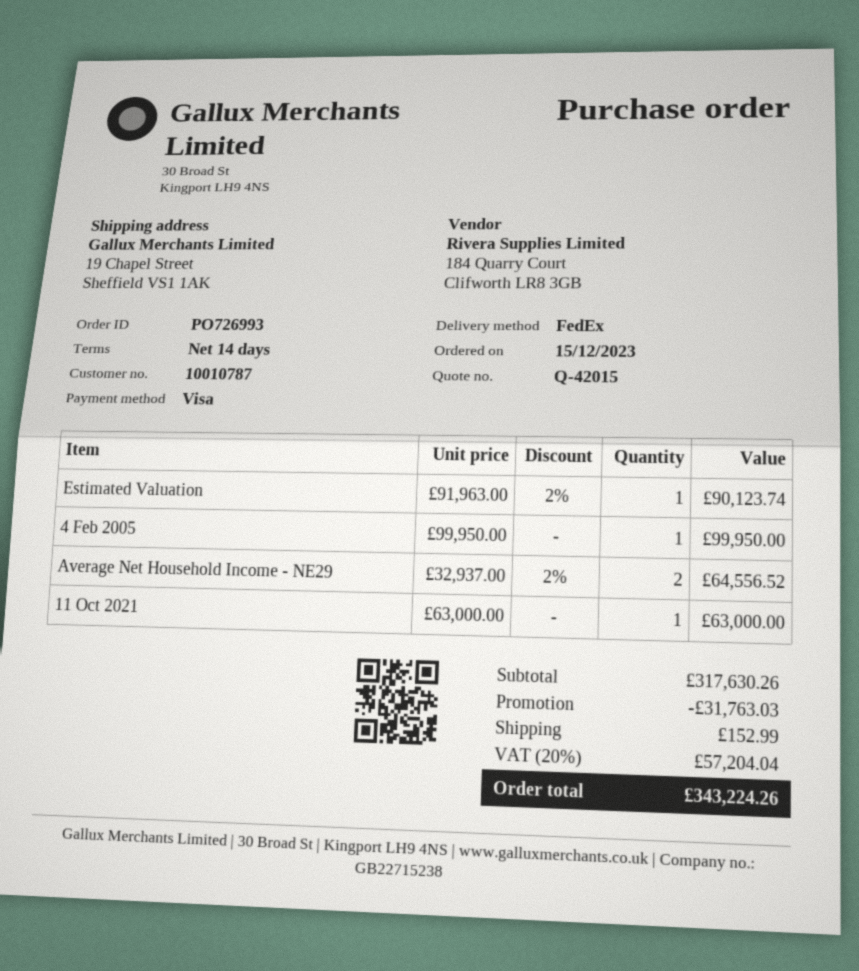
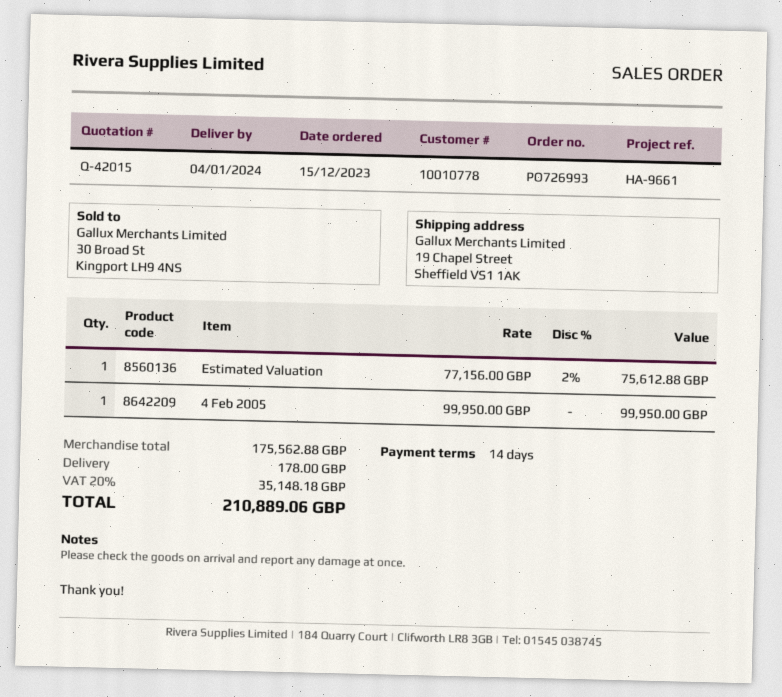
customer number: 10010787 -> 10010778
Estimated Valuation: 1 x 91963.00 - 2% = 90123.74 -> 1 x 77156.00 - 2% = 75612.88
Average Net Household Income - NE29: 2 x 32937.00 - 2% = 64556.52 -> none
11 Oct 2021: 1 x 63000.00 = 63000.00 -> none
subtotal: 317630.26 -> 175562.88
discount: 31763.03 -> none
shipping: 152.99 -> 178.00
tax: 20% = 57204.04 -> 20% = 35148.18
total: 343224.26 -> 210889.06

